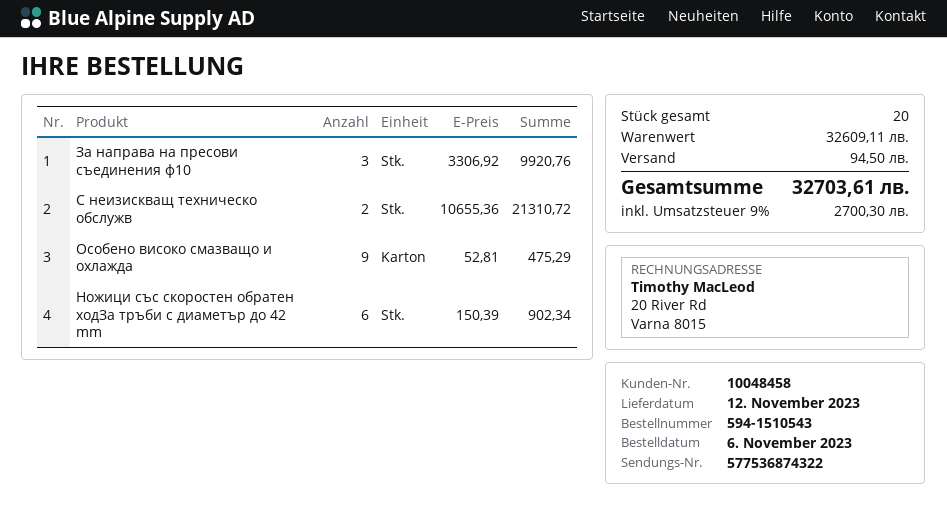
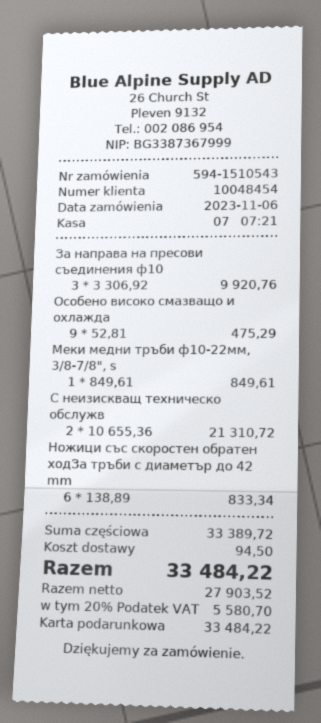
customer number: 10048458 -> 10048454
Ножици със скоростен обратен ходЗа тръби с диаметър до 42 mm: 6 x 150.39 = 902.34 -> 6 x 138.89 = 833.34
Меки медни тръби ф10-22мм, 3/8-7/8", s: none -> 1 x 849.61 = 849.61
subtotal: 32609.11 -> 33389.72
tax: 9% = 2700.30 -> 20% = 5580.70
total: 32703.61 -> 33484.22

